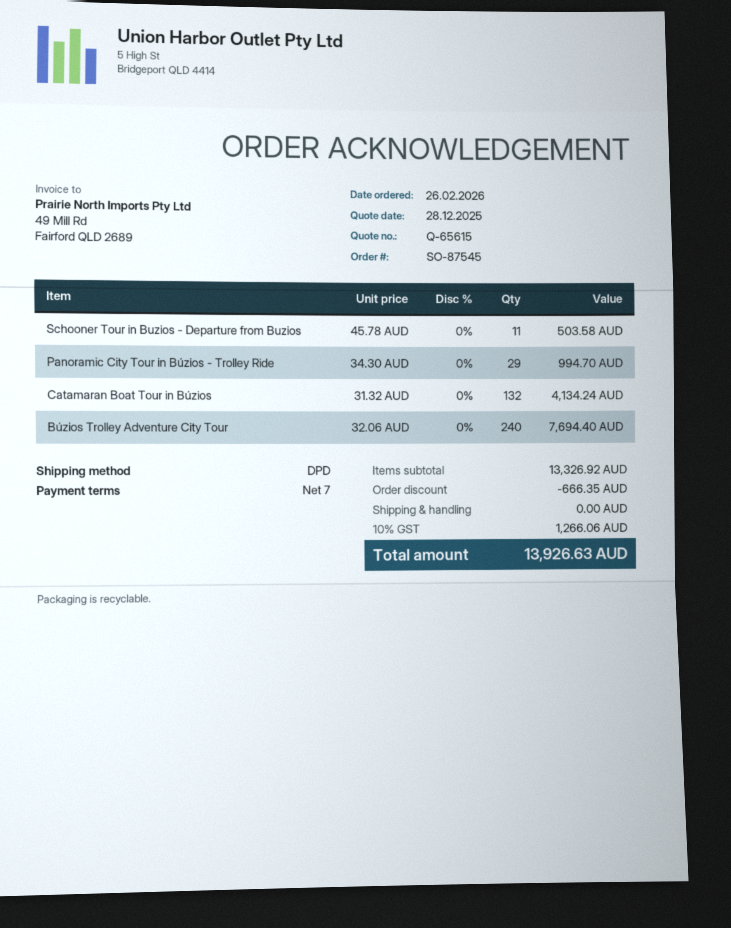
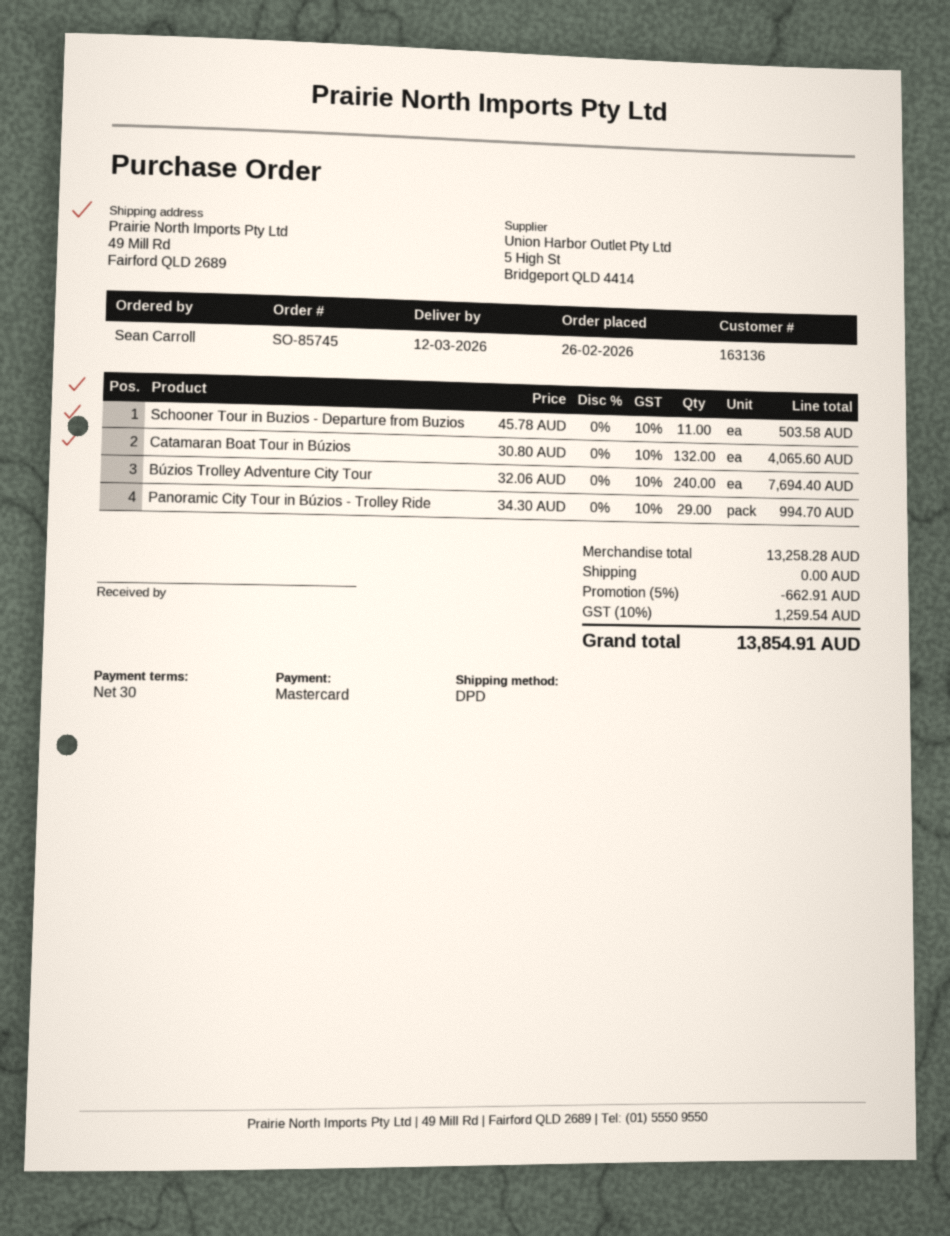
order number: SO-87545 -> SO-85745
payment terms: 7 days -> 30 days
Catamaran Boat Tour in Búzios: 132 x 31.32 = 4134.24 -> 132 x 30.80 = 4065.60
subtotal: 13326.92 -> 13258.28
discount: 666.35 -> 662.91
tax: 10% = 1266.06 -> 10% = 1259.54
total: 13926.63 -> 13854.91

